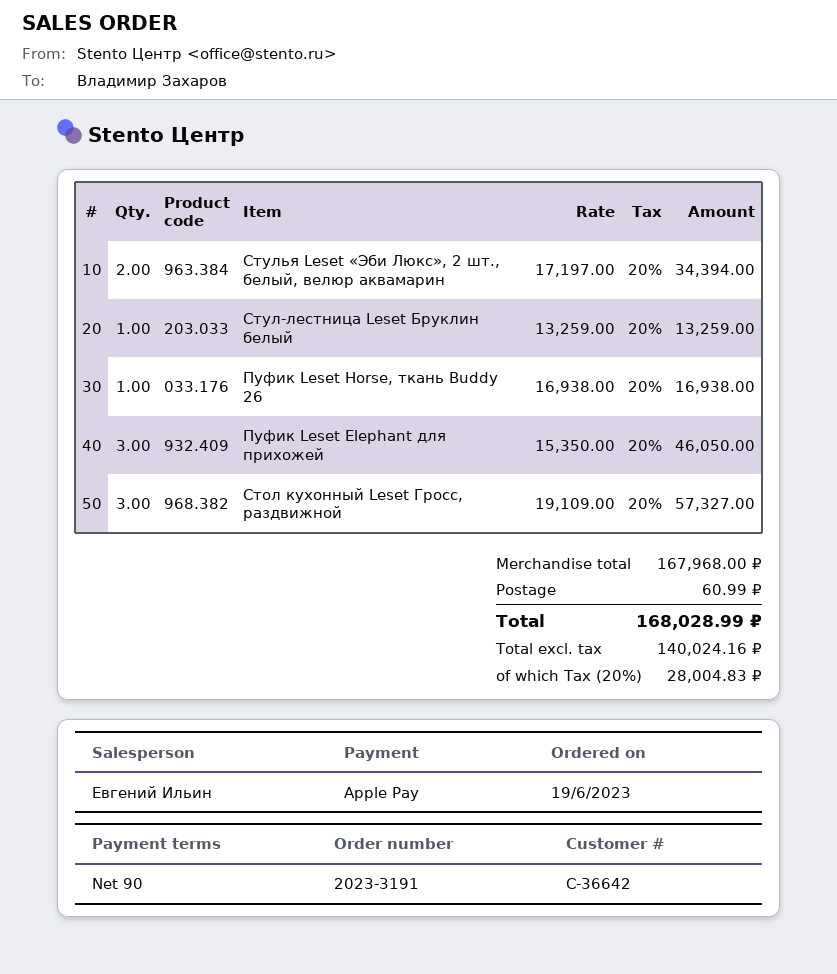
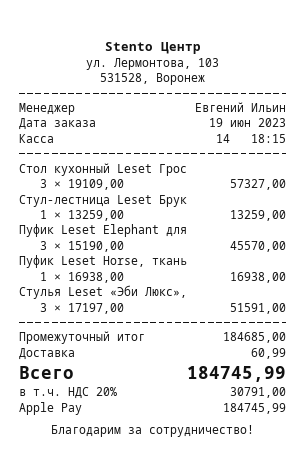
Стулья Leset «Эби Люкс», 2 шт., белый, велюр аквамарин: 2 x 17197.00 = 34394.00 -> 3 x 17197.00 = 51591.00
Пуфик Leset Elephant для прихожей: 3 x 15350.00 = 46050.00 -> 3 x 15190.00 = 45570.00
subtotal: 167968.00 -> 184685.00
tax: 20% = 28004.83 -> 20% = 30791.00
total: 168028.99 -> 184745.99

